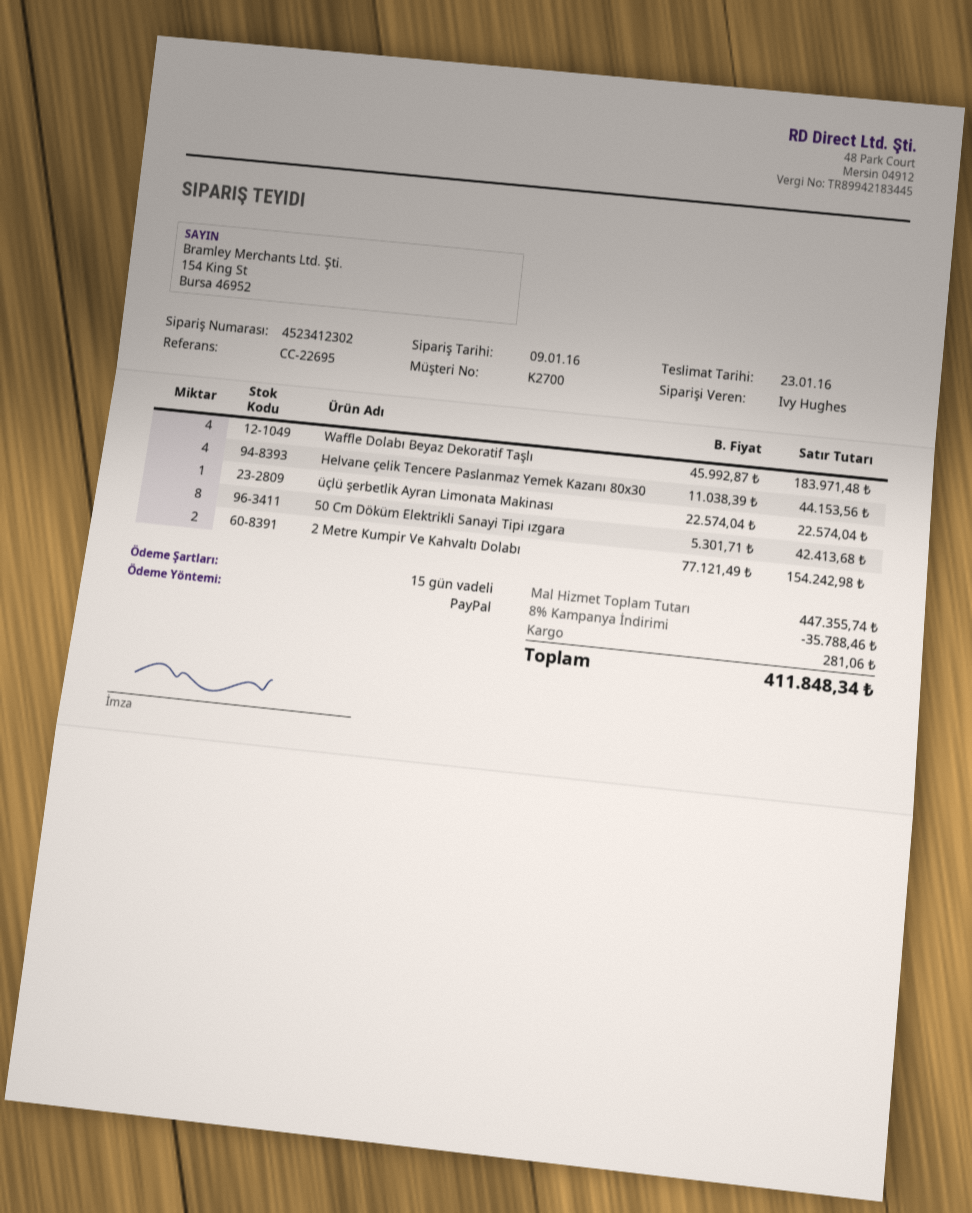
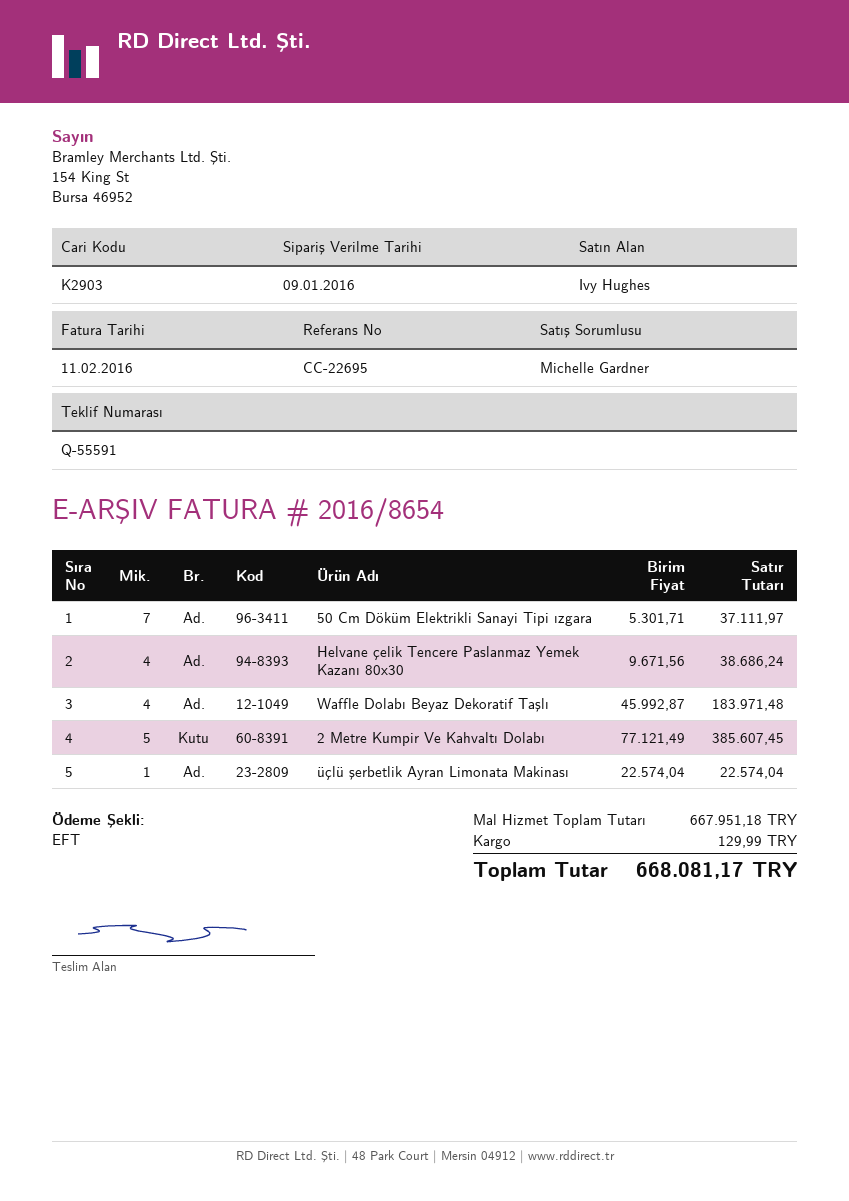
customer number: K2700 -> K2903
payment method: PayPal -> bank transfer
Helvane çelik Tencere Paslanmaz Yemek Kazanı 80x30: 4 x 11038.39 = 44153.56 -> 4 x 9671.56 = 38686.24
50 Cm Döküm Elektrikli Sanayi Tipi ızgara: 8 x 5301.71 = 42413.68 -> 7 x 5301.71 = 37111.97
2 Metre Kumpir Ve Kahvaltı Dolabı: 2 x 77121.49 = 154242.98 -> 5 x 77121.49 = 385607.45
subtotal: 447355.74 -> 667951.18
discount: 8% = 35788.46 -> none
shipping: 281.06 -> 129.99
total: 411848.34 -> 668081.17

